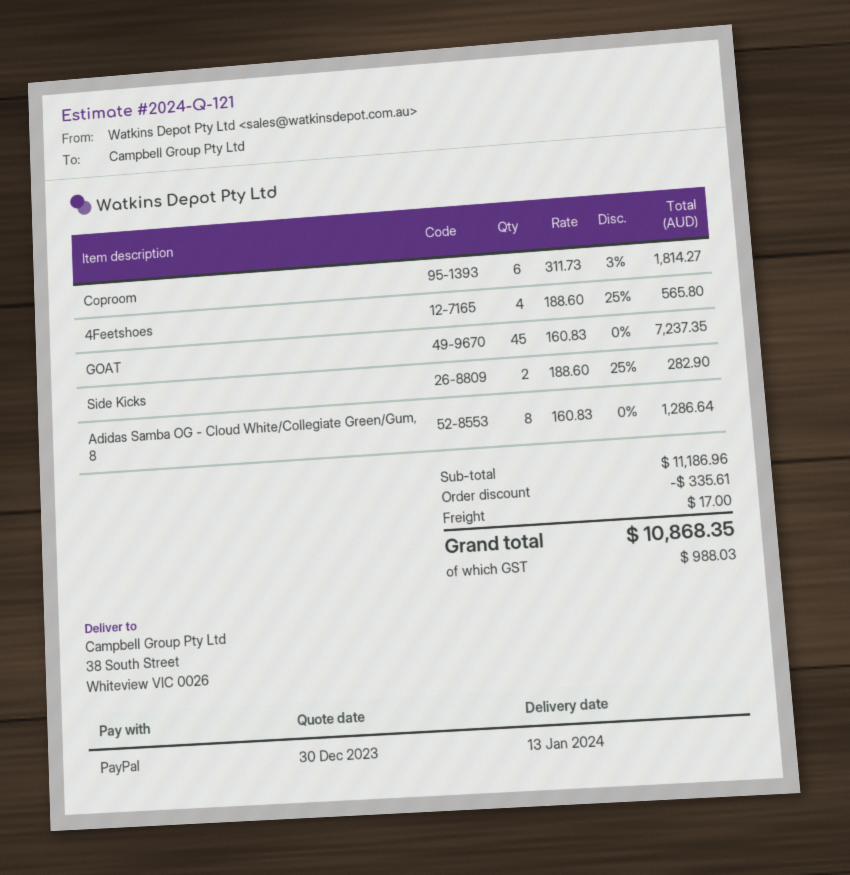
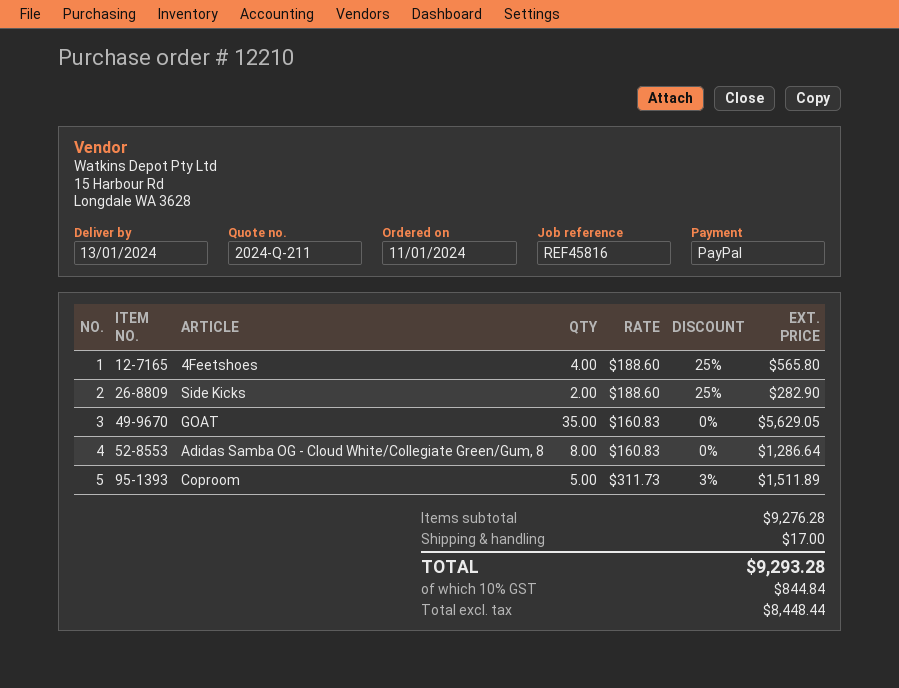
quote number: 2024-Q-121 -> 2024-Q-211
Coproom: 6 x 311.73 - 3% = 1814.27 -> 5 x 311.73 - 3% = 1511.89
GOAT: 45 x 160.83 = 7237.35 -> 35 x 160.83 = 5629.05
subtotal: 11186.96 -> 9276.28
discount: 335.61 -> none
tax: 988.03 -> 844.84
total: 10868.35 -> 9293.28

